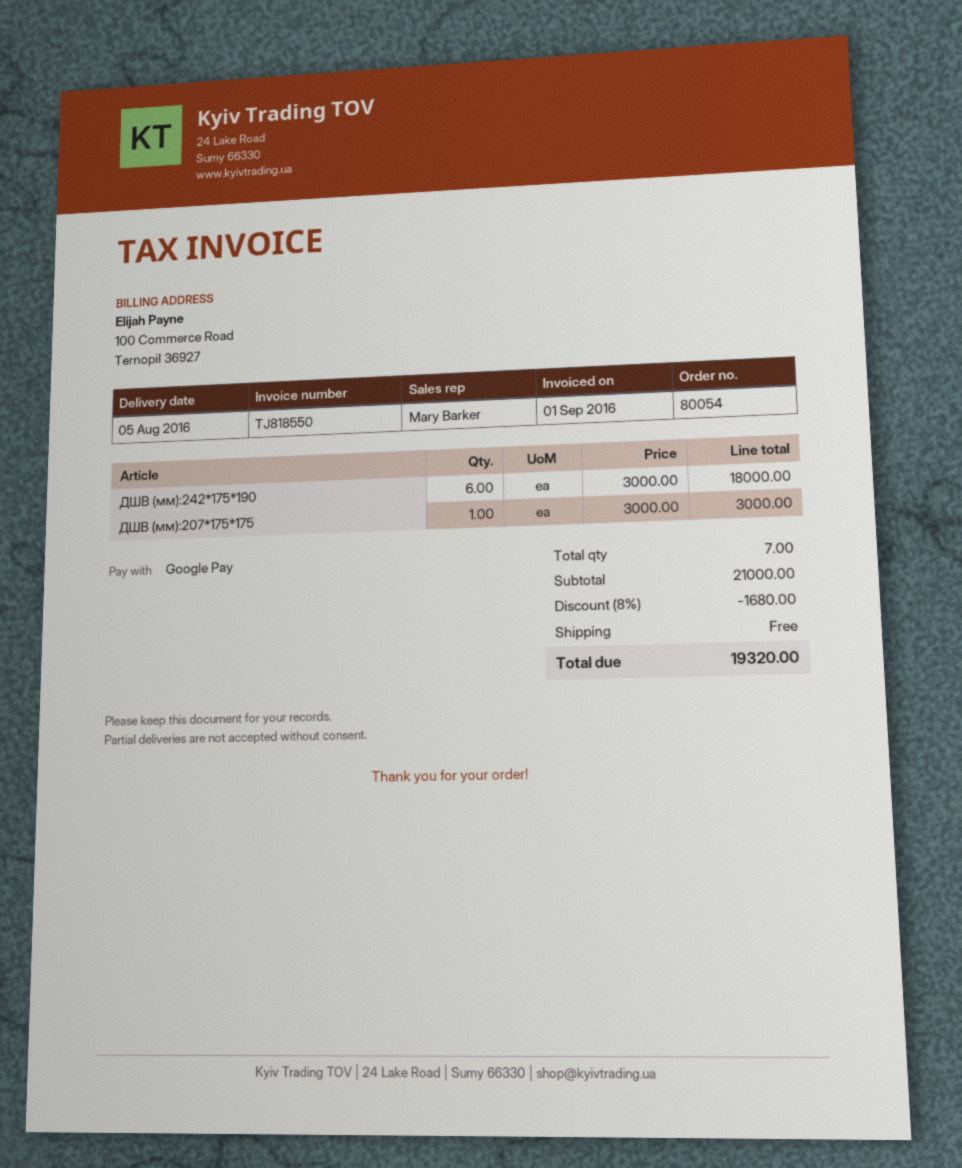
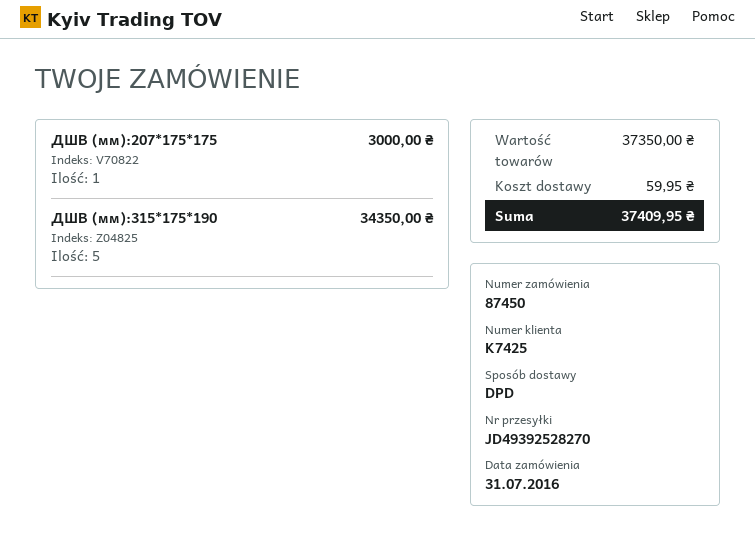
order number: 80054 -> 87450
ДШВ (мм):242*175*190: 6 for 18000.00 -> none
ДШВ (мм):315*175*190: none -> 5 for 34350.00
subtotal: 21000.00 -> 37350.00
discount: 8% = 1680.00 -> none
shipping: 0.00 -> 59.95
total: 19320.00 -> 37409.95

